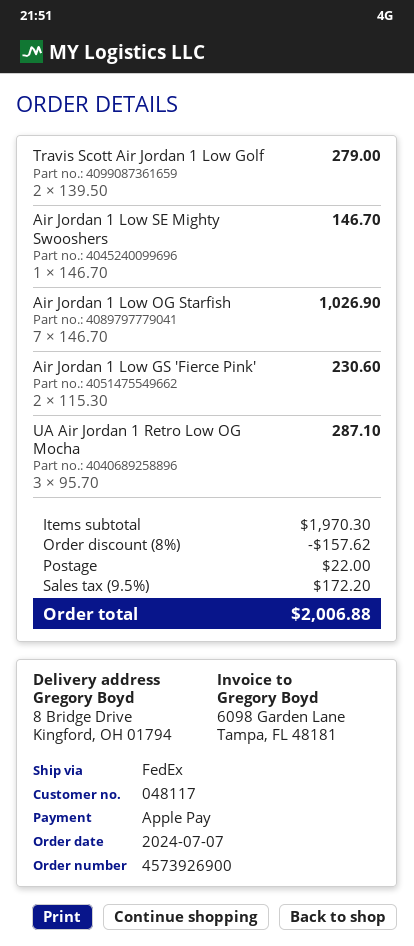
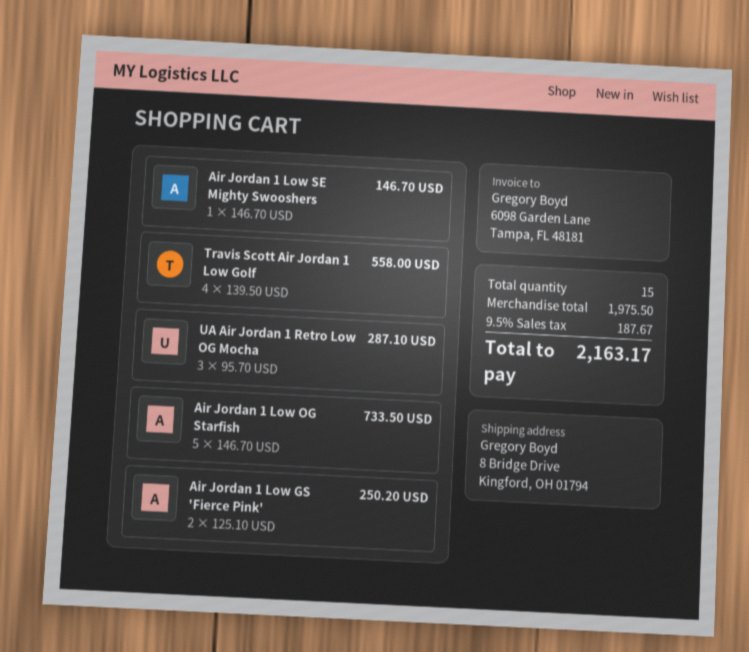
Travis Scott Air Jordan 1 Low Golf: 2 x 139.50 = 279.00 -> 4 x 139.50 = 558.00
Air Jordan 1 Low OG Starfish: 7 x 146.70 = 1026.90 -> 5 x 146.70 = 733.50
Air Jordan 1 Low GS 'Fierce Pink': 2 x 115.30 = 230.60 -> 2 x 125.10 = 250.20
subtotal: 1970.30 -> 1975.50
discount: 8% = 157.62 -> none
shipping: 22.00 -> none
tax: 9.5% = 172.20 -> 9.5% = 187.67
total: 2006.88 -> 2163.17

